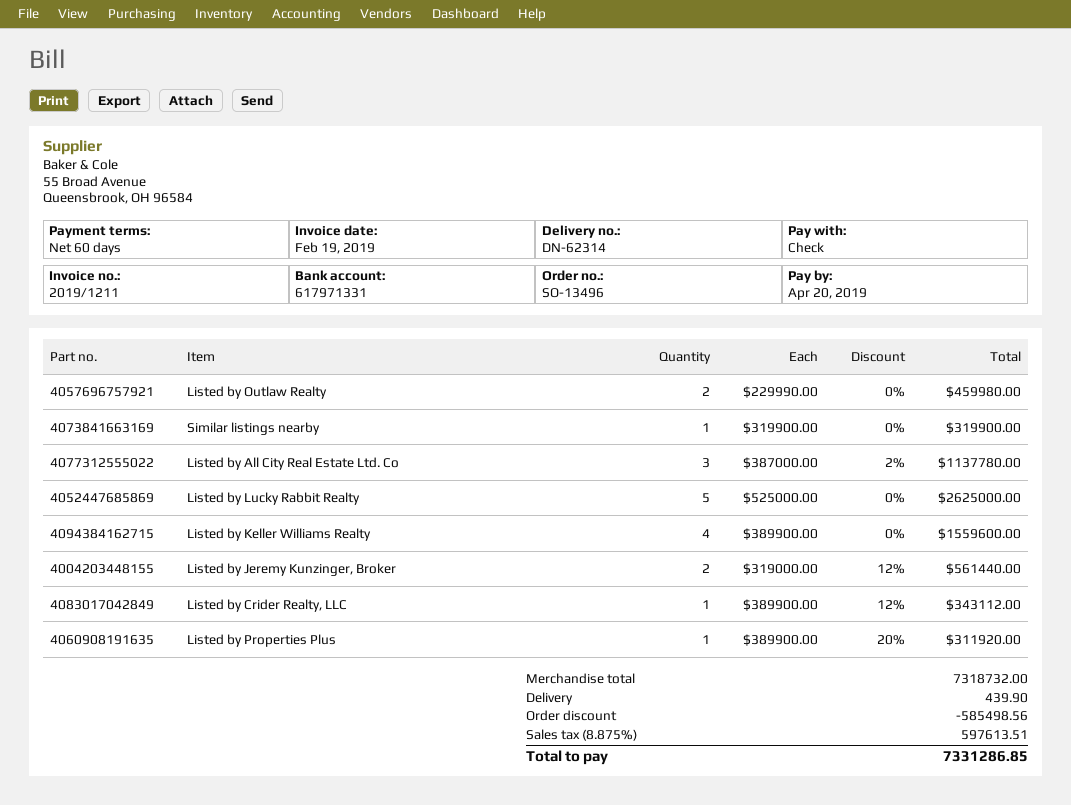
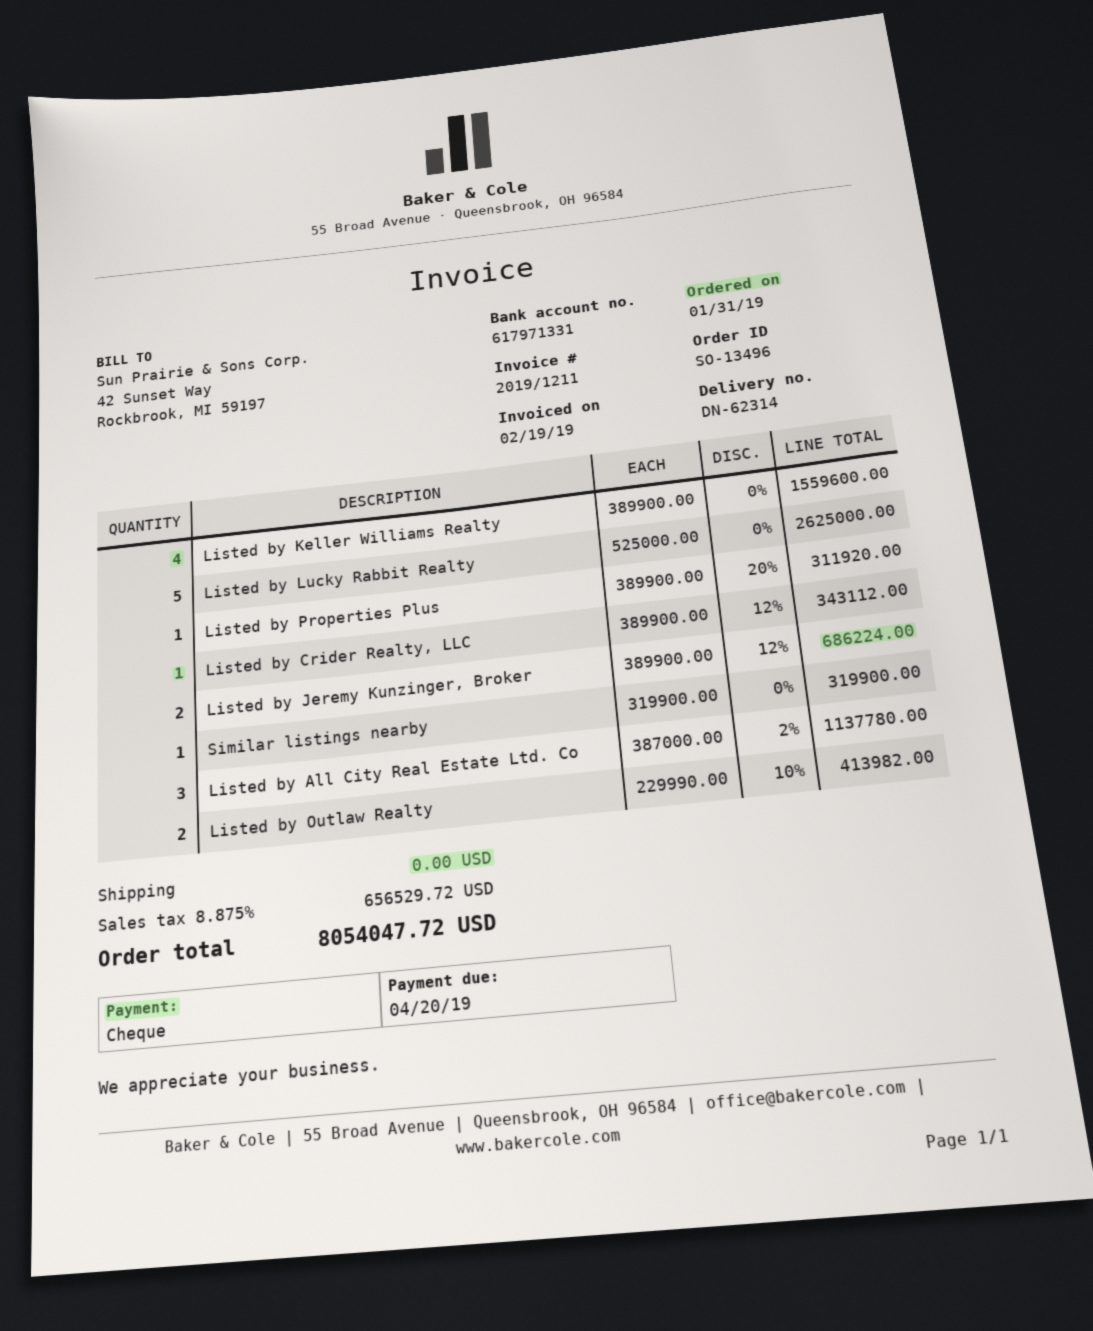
Listed by Outlaw Realty: 2 x 229990.00 = 459980.00 -> 2 x 229990.00 - 10% = 413982.00
Listed by Jeremy Kunzinger, Broker: 2 x 319000.00 - 12% = 561440.00 -> 2 x 389900.00 - 12% = 686224.00
discount: 585498.56 -> none
shipping: 439.90 -> 0.00
tax: 8.875% = 597613.51 -> 8.875% = 656529.72
total: 7331286.85 -> 8054047.72

